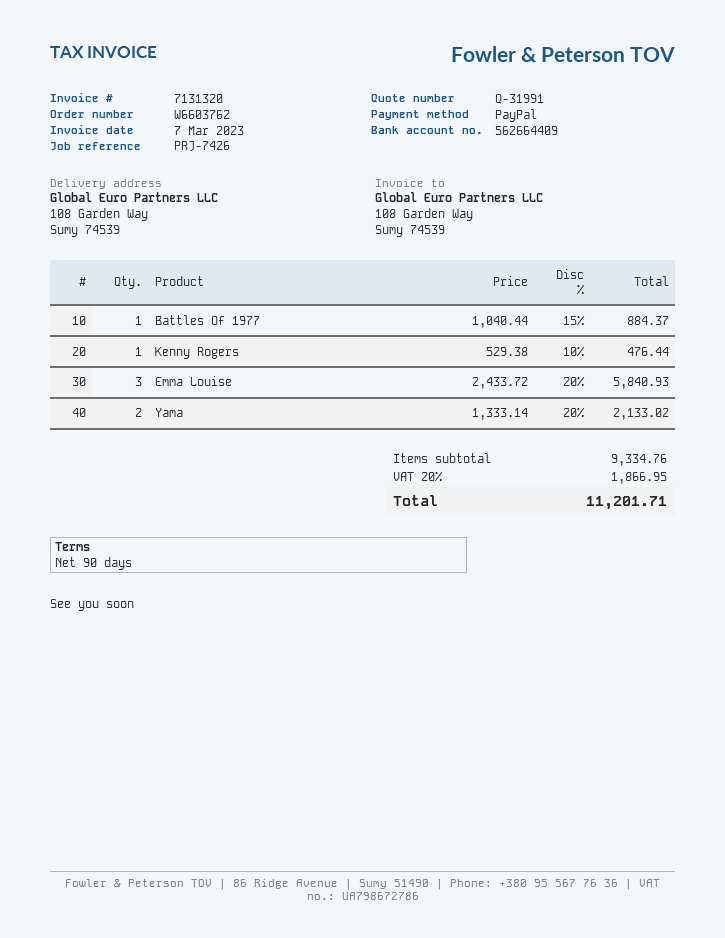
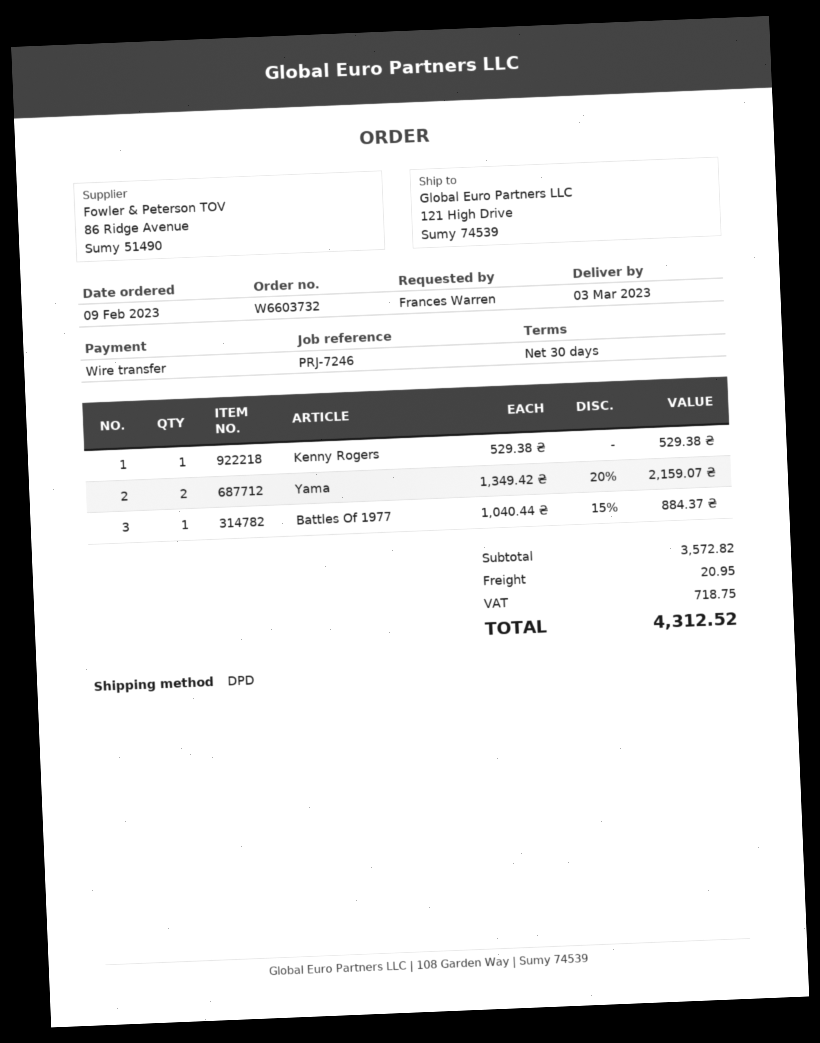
order number: W6603762 -> W6603732
payment terms: 90 days -> 30 days
reference: PRJ-7426 -> PRJ-7246
payment method: PayPal -> bank transfer
ship to: 108 Garden Way, Sumy 74539 -> 121 High Drive, Sumy 74539
Kenny Rogers: 1 x 529.38 - 10% = 476.44 -> 1 x 529.38 = 529.38
Emma Louise: 3 x 2433.72 - 20% = 5840.93 -> none
Yama: 2 x 1333.14 - 20% = 2133.02 -> 2 x 1349.42 - 20% = 2159.07
subtotal: 9334.76 -> 3572.82
shipping: none -> 20.95
tax: 1866.95 -> 718.75
total: 11201.71 -> 4312.52

